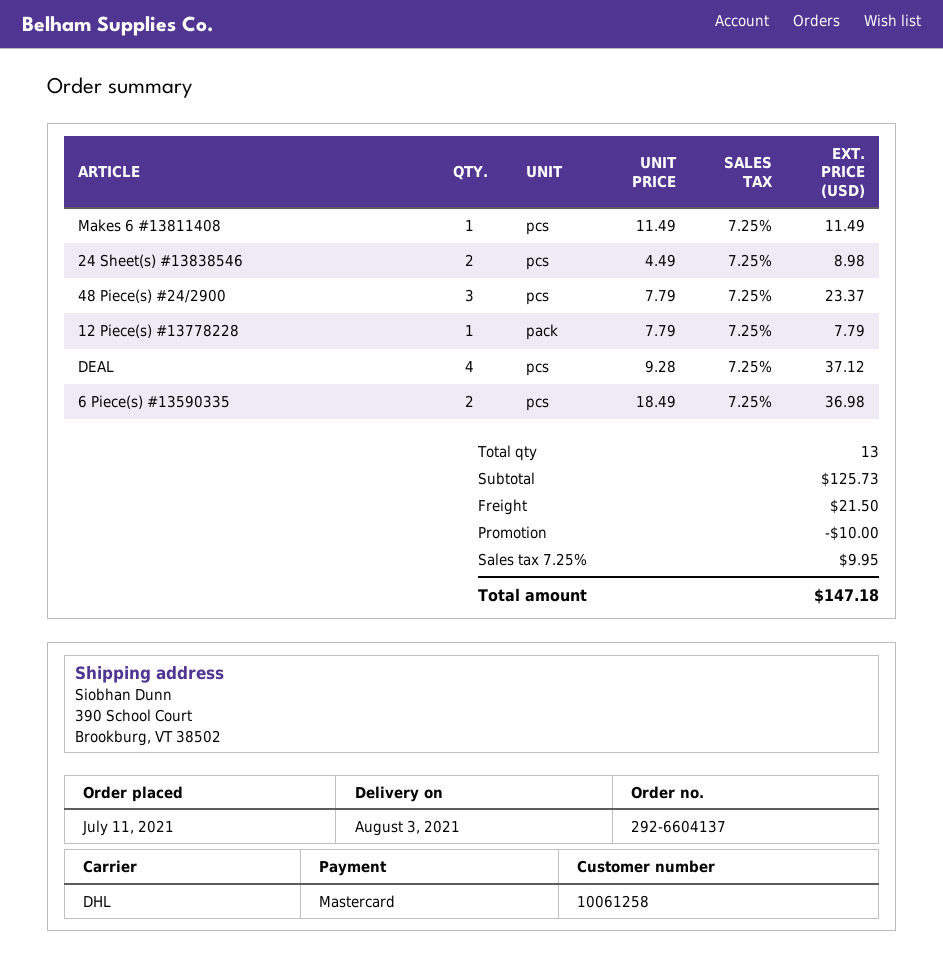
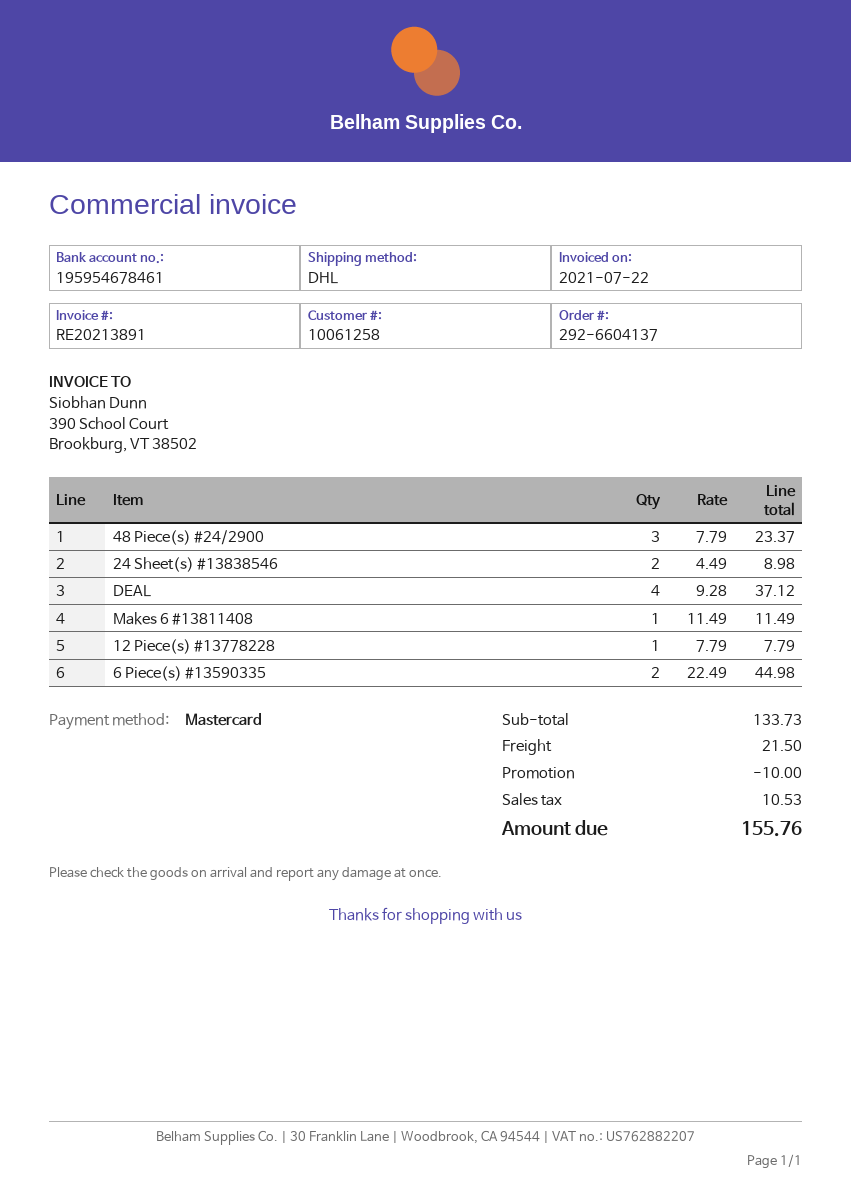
6 Piece(s) #13590335: 2 x 18.49 = 36.98 -> 2 x 22.49 = 44.98
subtotal: 125.73 -> 133.73
tax: 9.95 -> 10.53
total: 147.18 -> 155.76

